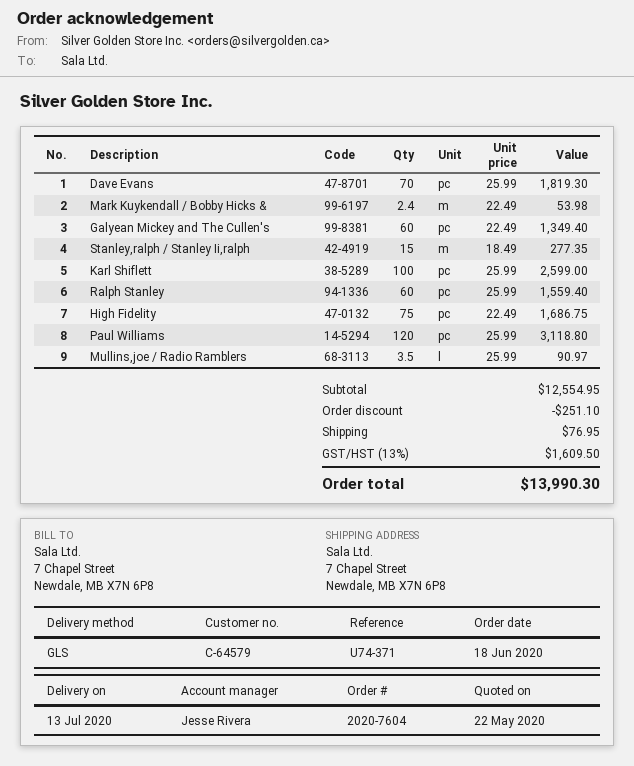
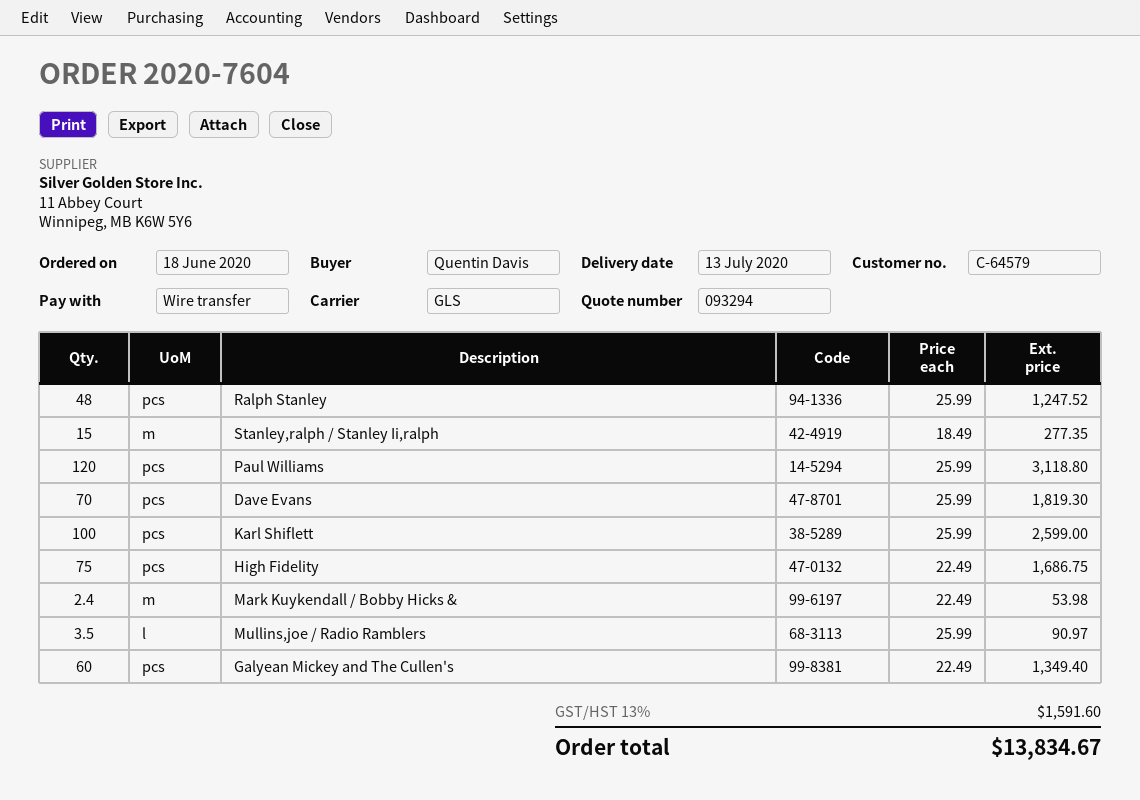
Ralph Stanley: 60 x 25.99 = 1559.40 -> 48 x 25.99 = 1247.52
discount: 251.10 -> none
shipping: 76.95 -> none
tax: 13% = 1609.50 -> 13% = 1591.60
total: 13990.30 -> 13834.67

